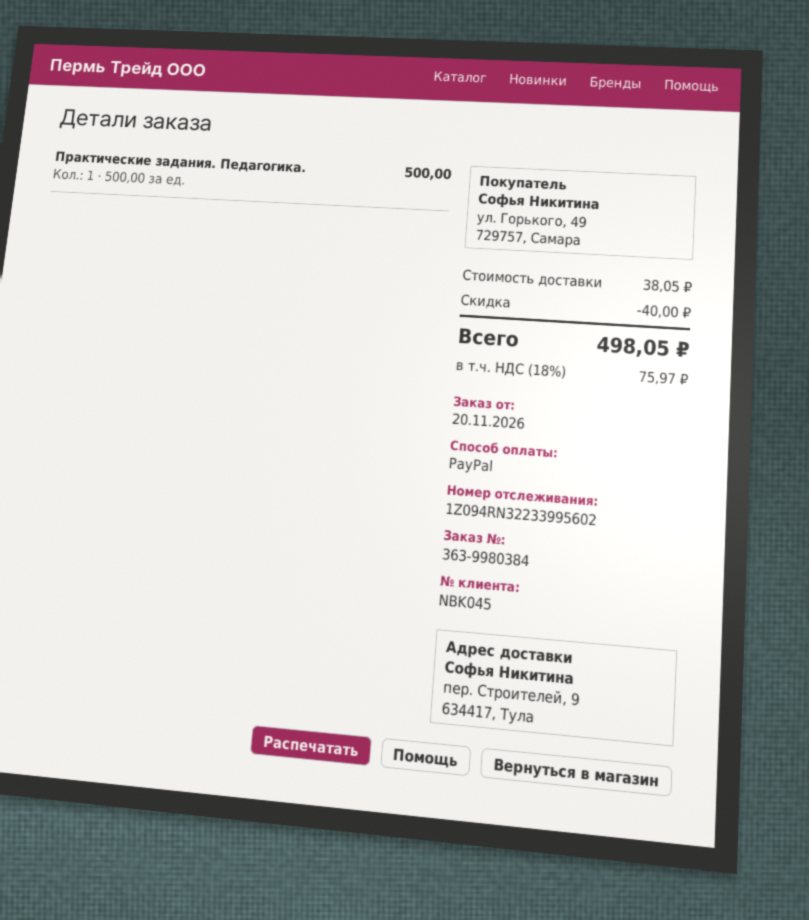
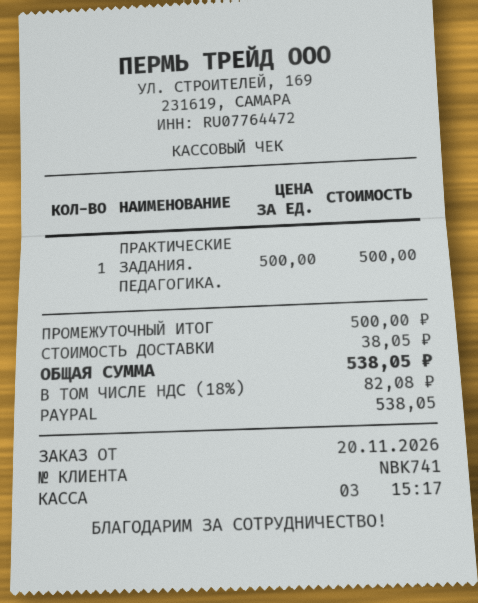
customer number: NBK045 -> NBK741
discount: 40.00 -> none
tax: 18% = 75.97 -> 18% = 82.08
total: 498.05 -> 538.05

